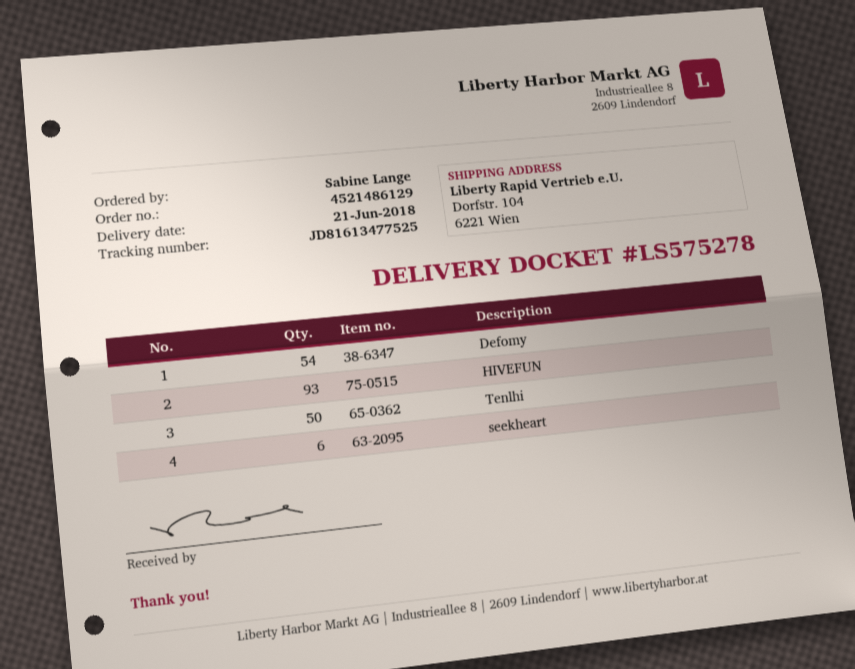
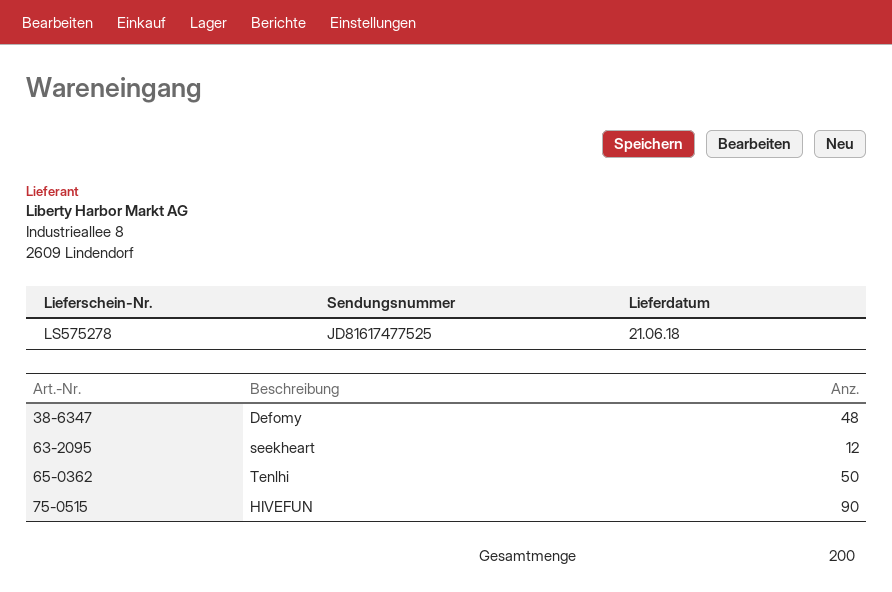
tracking number: JD81613477525 -> JD81617477525
Defomy: 54 -> 48
HIVEFUN: 93 -> 90
seekheart: 6 -> 12

